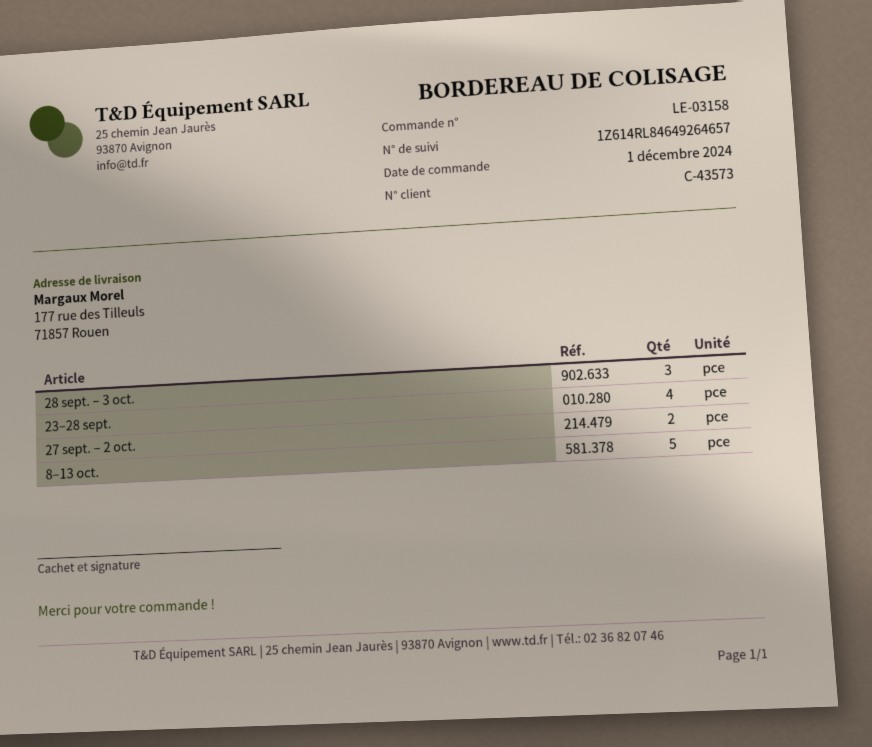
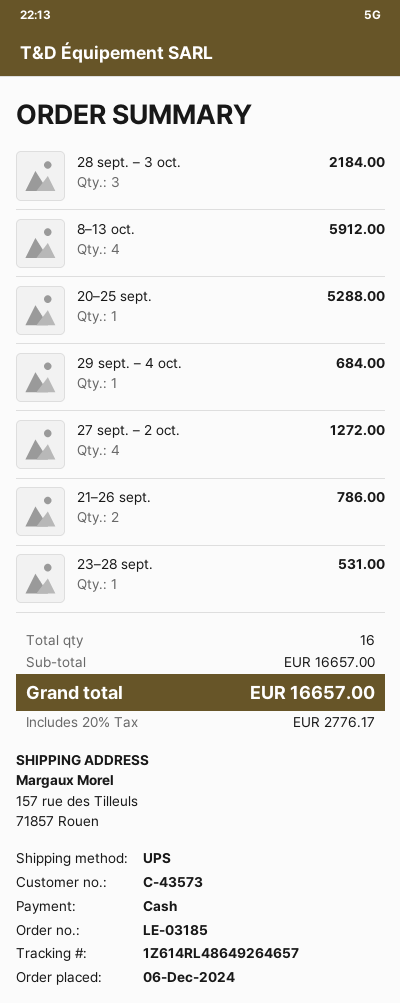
order number: LE-03158 -> LE-03185
order date: 2024-12-01 -> 2024-12-06
tracking number: 1Z614RL84649264657 -> 1Z614RL48649264657
ship to: 177 rue des Tilleuls, 71857 Rouen -> 157 rue des Tilleuls, 71857 Rouen
23–28 sept.: 4 -> 1
27 sept. – 2 oct.: 2 -> 4
8–13 oct.: 5 -> 4
20–25 sept.: none -> 1
29 sept. – 4 oct.: none -> 1
21–26 sept.: none -> 2

